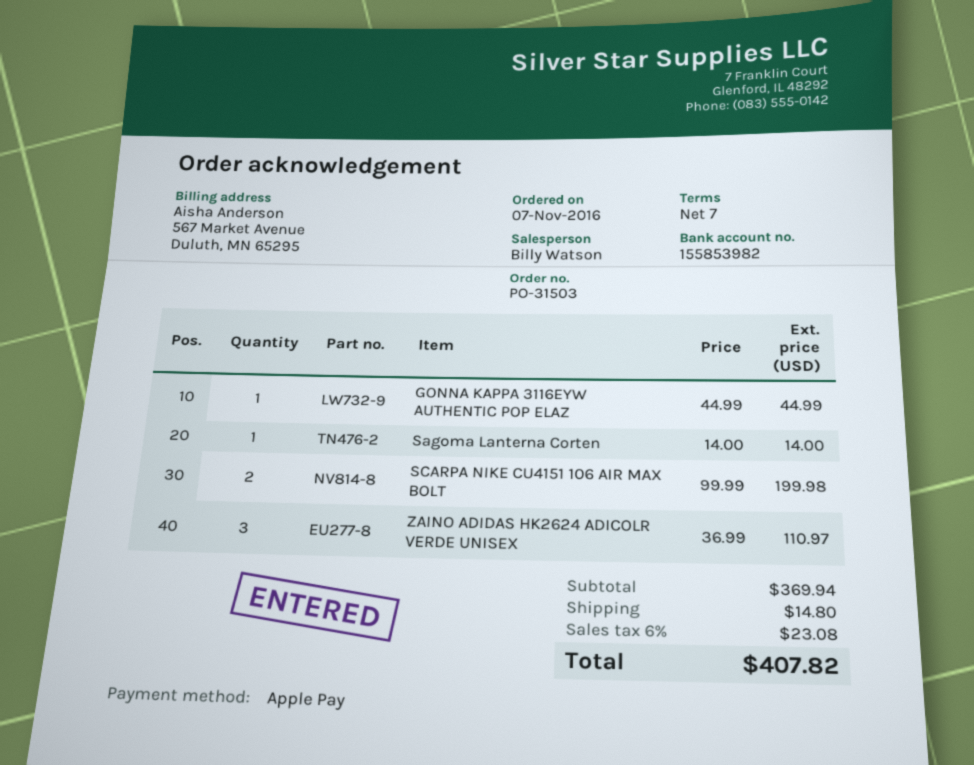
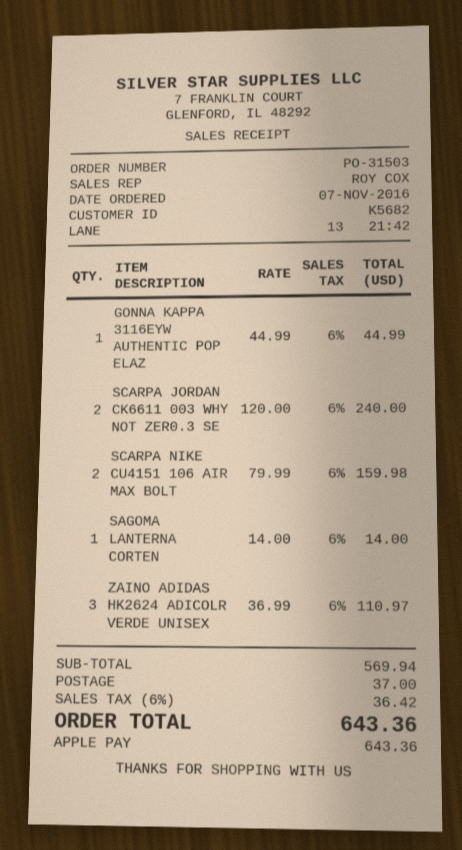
sales rep: Billy Watson -> ROY COX
SCARPA NIKE CU4151 106 AIR MAX BOLT: 2 x 99.99 = 199.98 -> 2 x 79.99 = 159.98
SCARPA JORDAN CK6611 003 WHY NOT ZER0.3 SE: none -> 2 x 120.00 = 240.00
subtotal: 369.94 -> 569.94
shipping: 14.80 -> 37.00
tax: 6% = 23.08 -> 6% = 36.42
total: 407.82 -> 643.36

